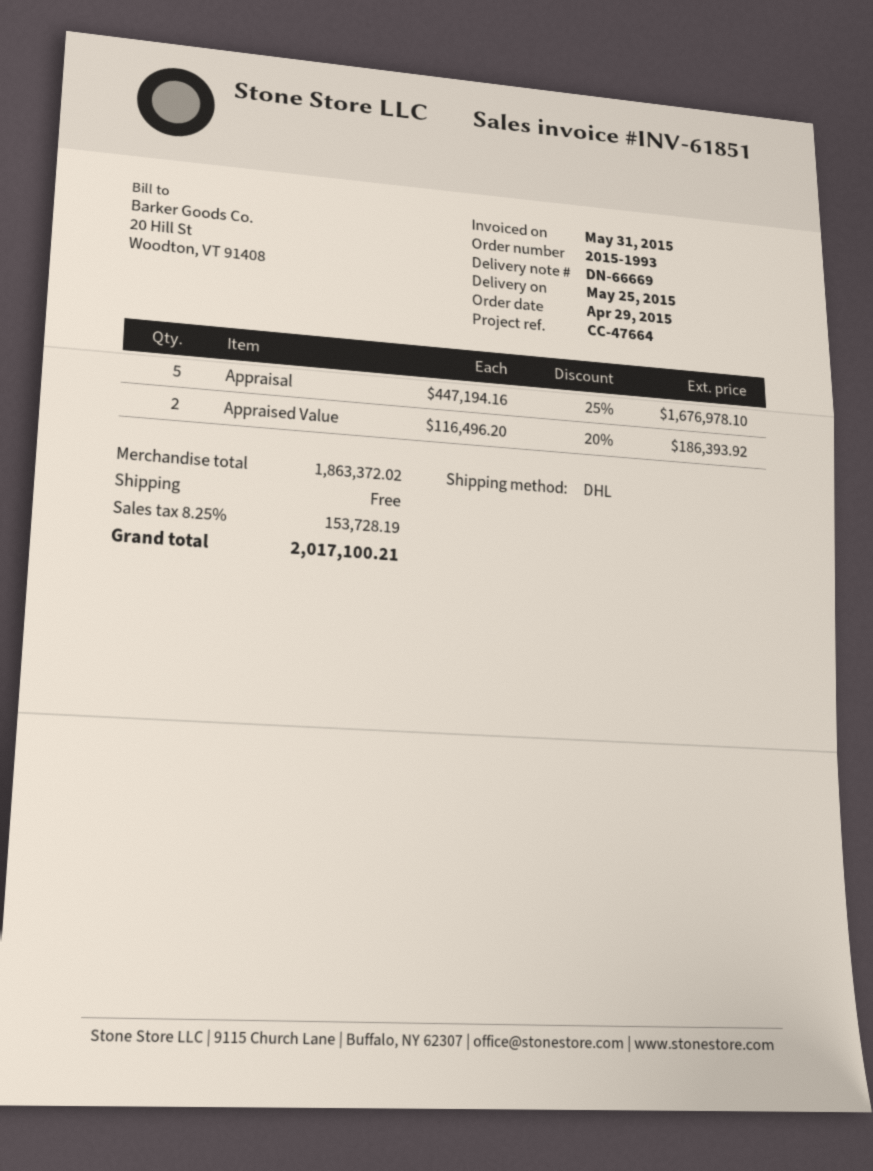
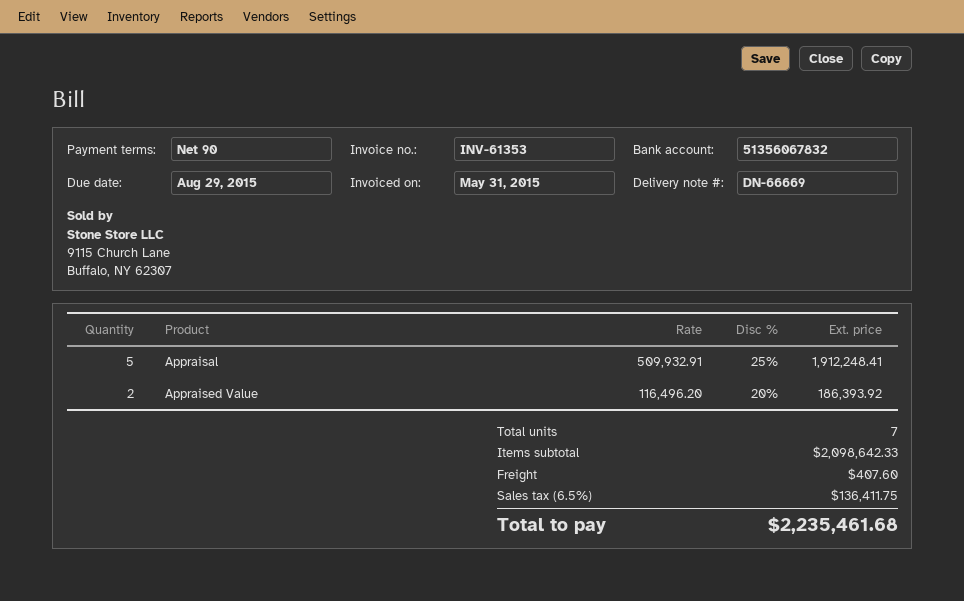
invoice number: INV-61851 -> INV-61353
Appraisal: 5 x 447194.16 - 25% = 1676978.10 -> 5 x 509932.91 - 25% = 1912248.41
subtotal: 1863372.02 -> 2098642.33
shipping: 0.00 -> 407.60
tax: 8.25% = 153728.19 -> 6.5% = 136411.75
total: 2017100.21 -> 2235461.68

